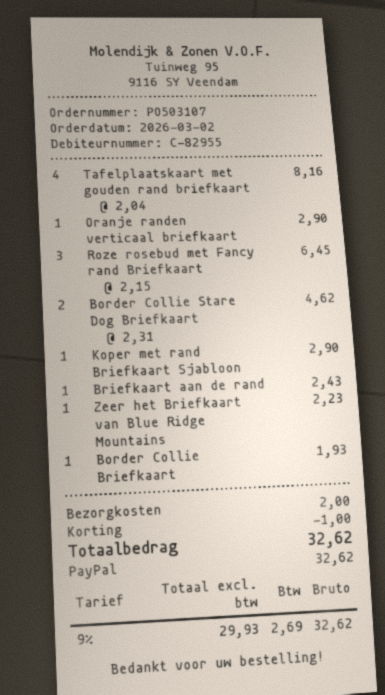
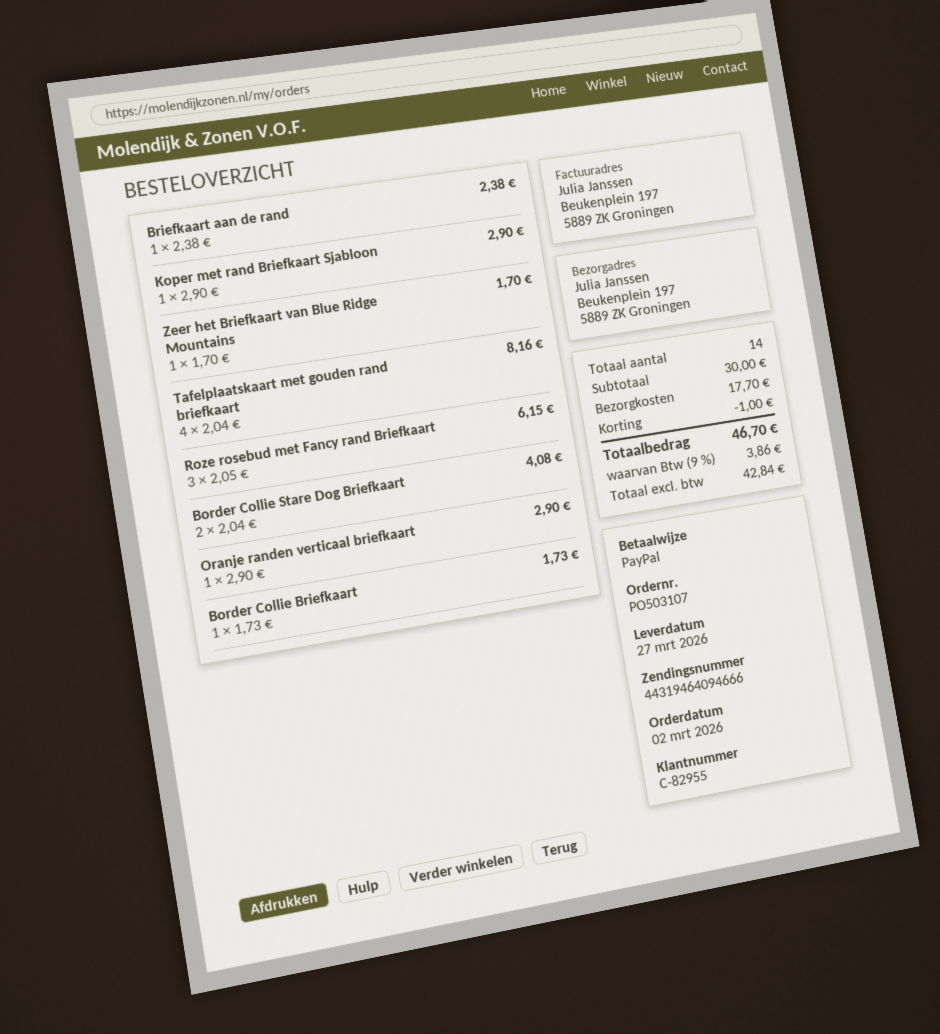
Roze rosebud met Fancy rand Briefkaart: 3 x 2.15 = 6.45 -> 3 x 2.05 = 6.15
Border Collie Stare Dog Briefkaart: 2 x 2.31 = 4.62 -> 2 x 2.04 = 4.08
Briefkaart aan de rand: 1 x 2.43 = 2.43 -> 1 x 2.38 = 2.38
Zeer het Briefkaart van Blue Ridge Mountains: 1 x 2.23 = 2.23 -> 1 x 1.70 = 1.70
Border Collie Briefkaart: 1 x 1.93 = 1.93 -> 1 x 1.73 = 1.73
shipping: 2.00 -> 17.70
net: 29.93 -> 42.84
tax: 9% = 2.69 -> 9% = 3.86
total: 32.62 -> 46.70

